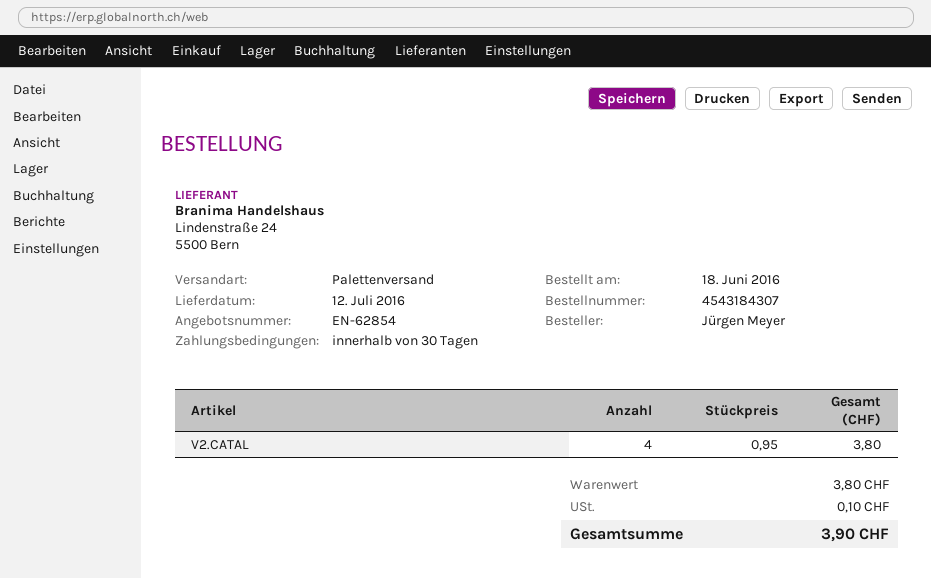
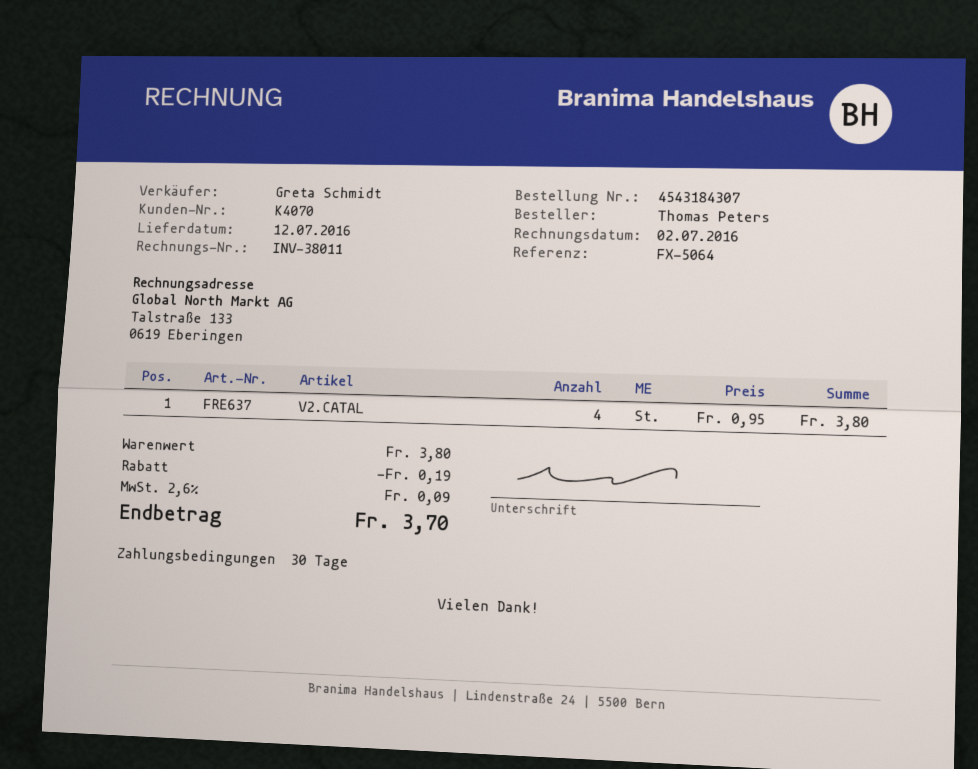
ordered by: Jürgen Meyer -> Thomas Peters
discount: none -> 0.19
tax: 0.10 -> 0.09
total: 3.90 -> 3.70

